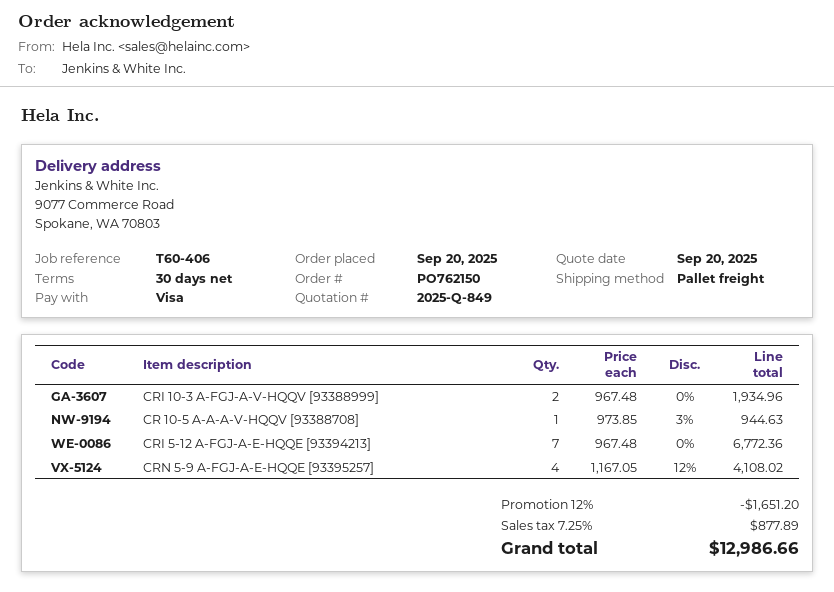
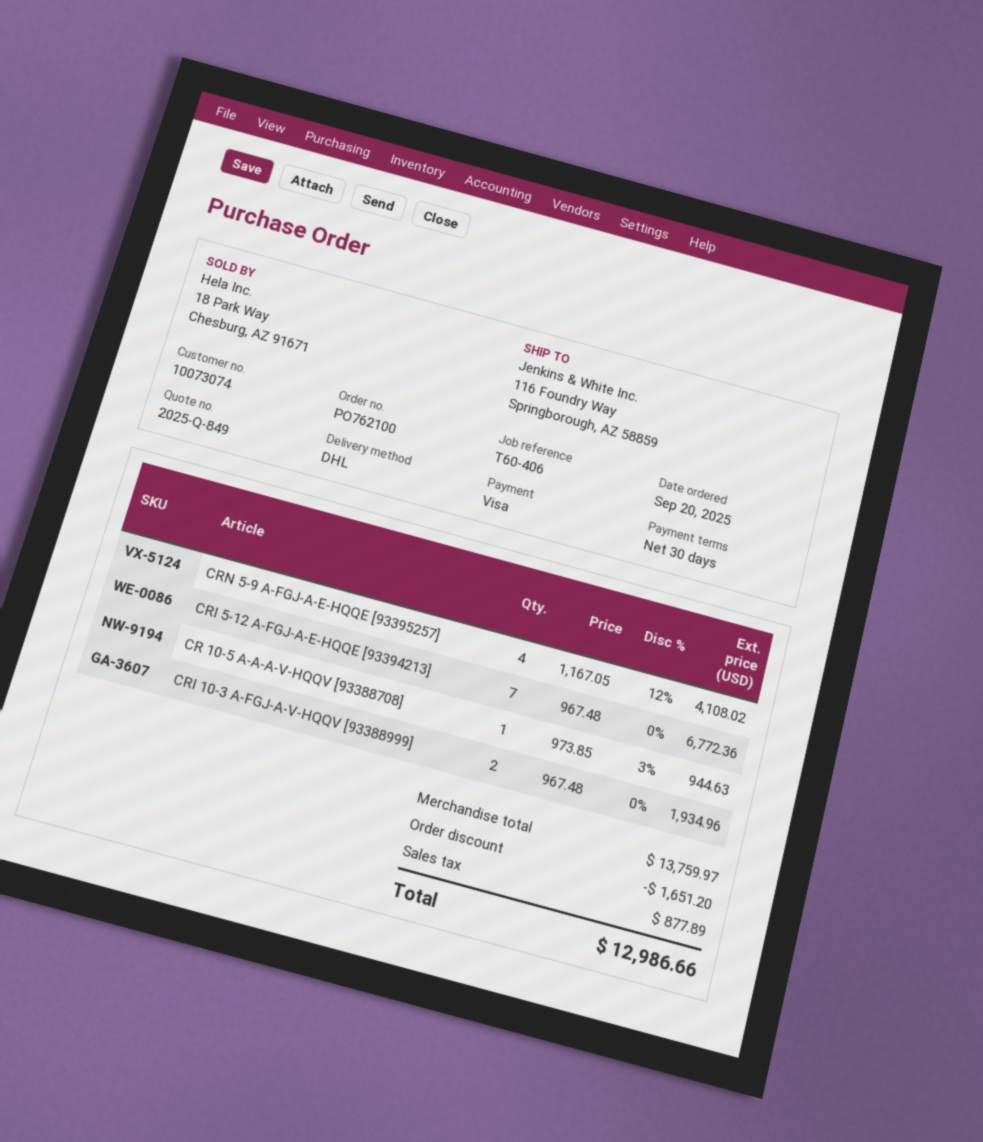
order number: PO762150 -> PO762100
shipping method: pallet freight -> DHL
ship to: 9077 Commerce Road, Spokane, WA 70803 -> 116 Foundry Way, Springborough, AZ 58859

